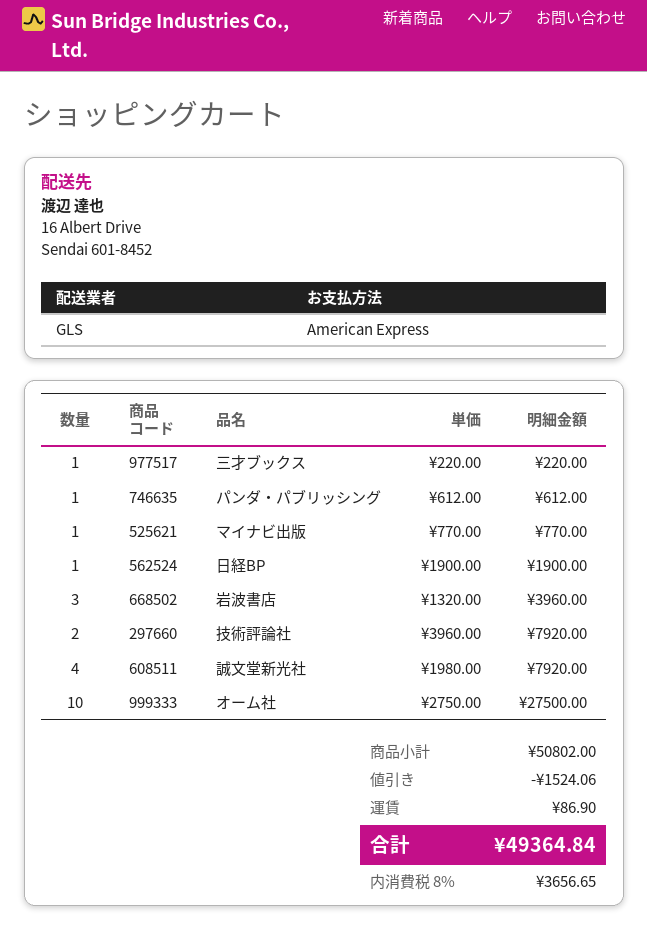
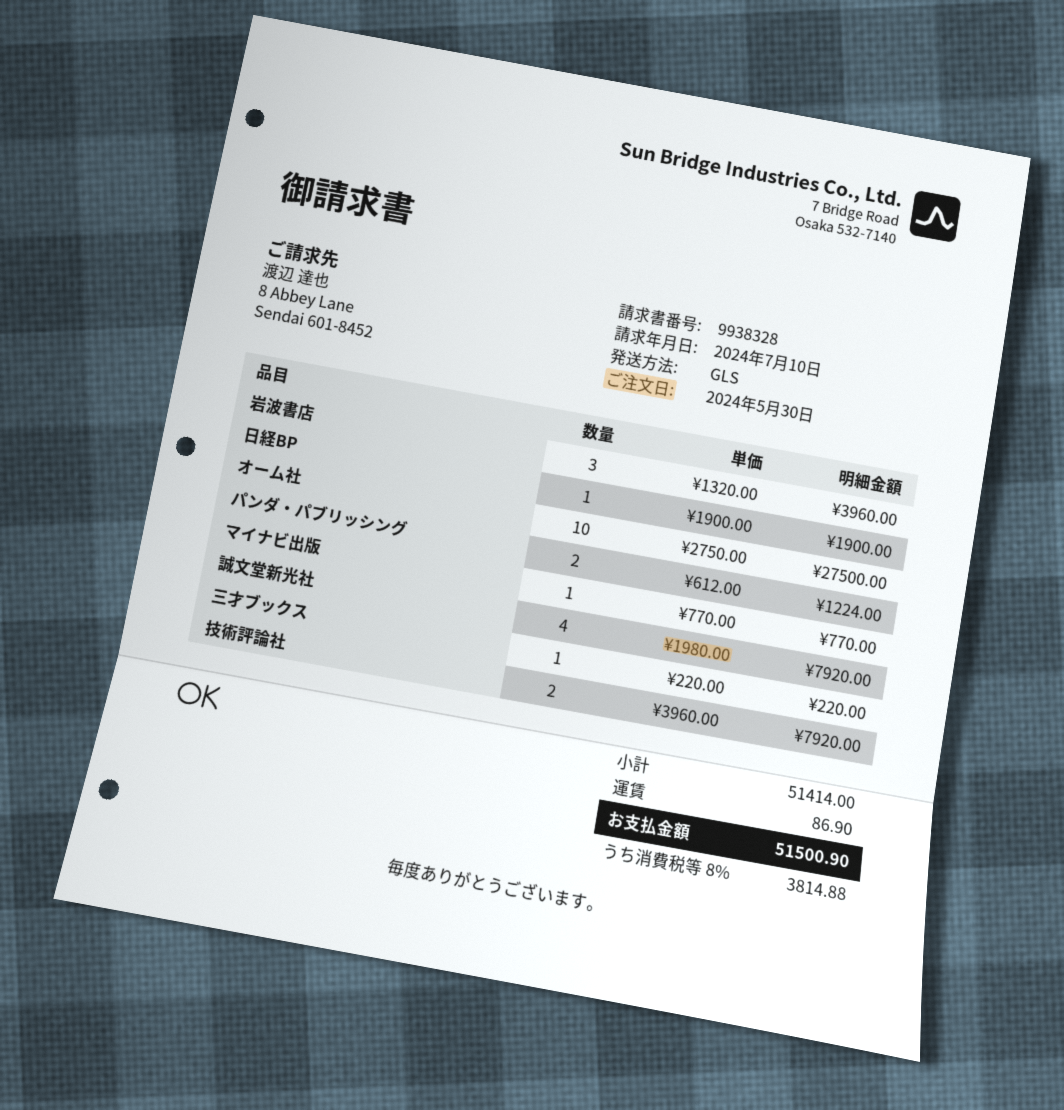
パンダ・パブリッシング: 1 x 612.00 = 612.00 -> 2 x 612.00 = 1224.00
subtotal: 50802.00 -> 51414.00
discount: 1524.06 -> none
tax: 8% = 3656.65 -> 8% = 3814.88
total: 49364.84 -> 51500.90

